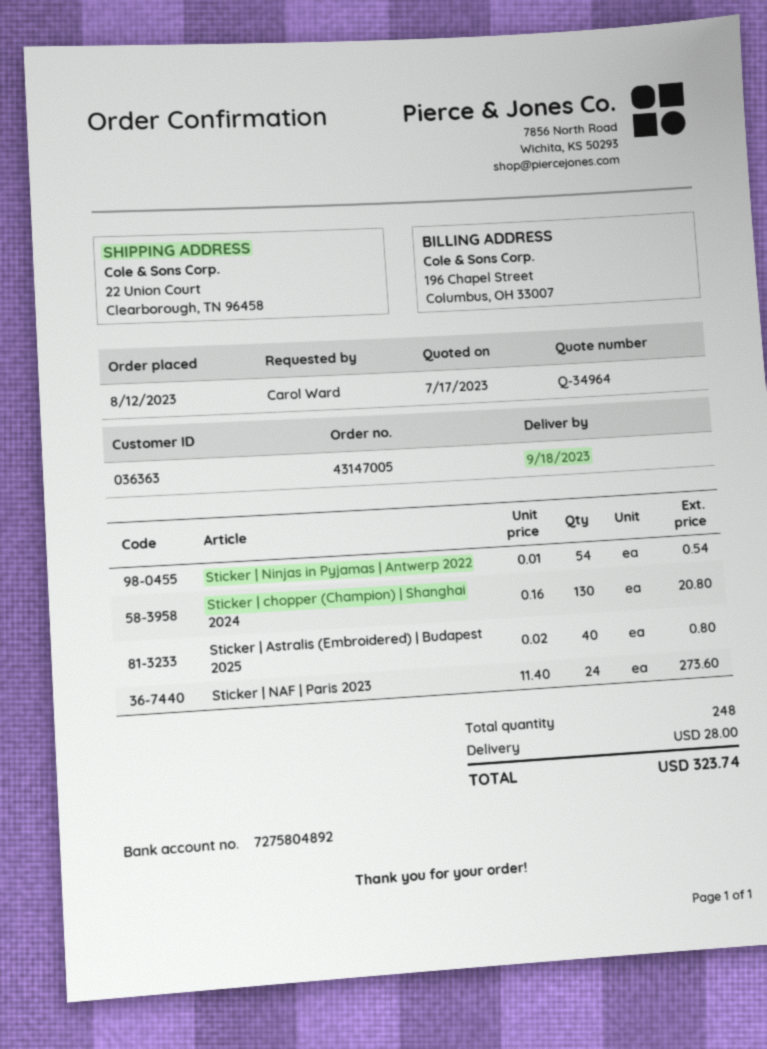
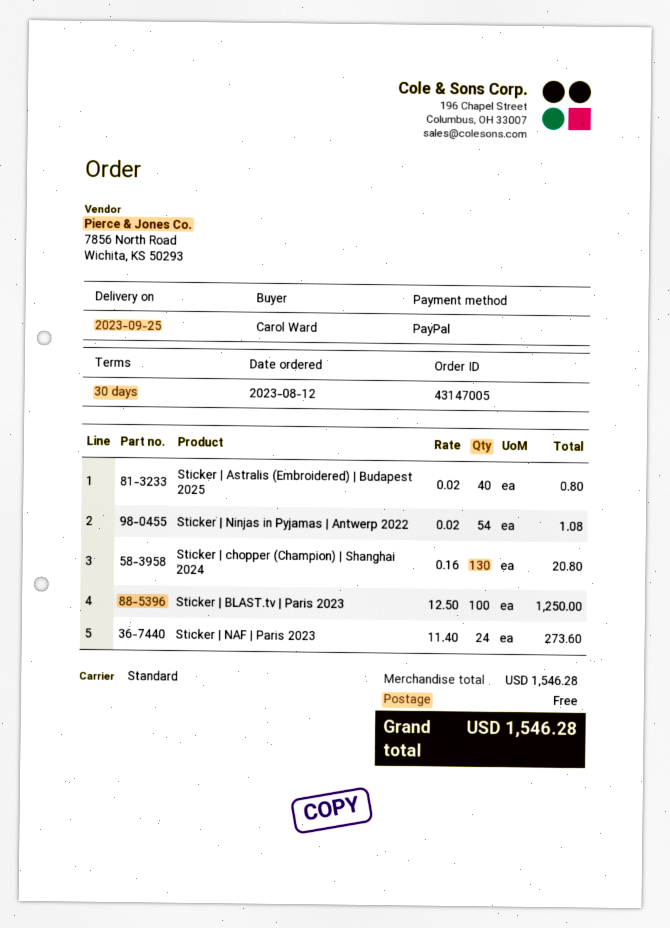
delivery date: 2023-09-18 -> 2023-09-25
Sticker | Ninjas in Pyjamas | Antwerp 2022: 54 x 0.01 = 0.54 -> 54 x 0.02 = 1.08
Sticker | BLAST.tv | Paris 2023: none -> 100 x 12.50 = 1250.00
shipping: 28.00 -> 0.00
total: 323.74 -> 1546.28

